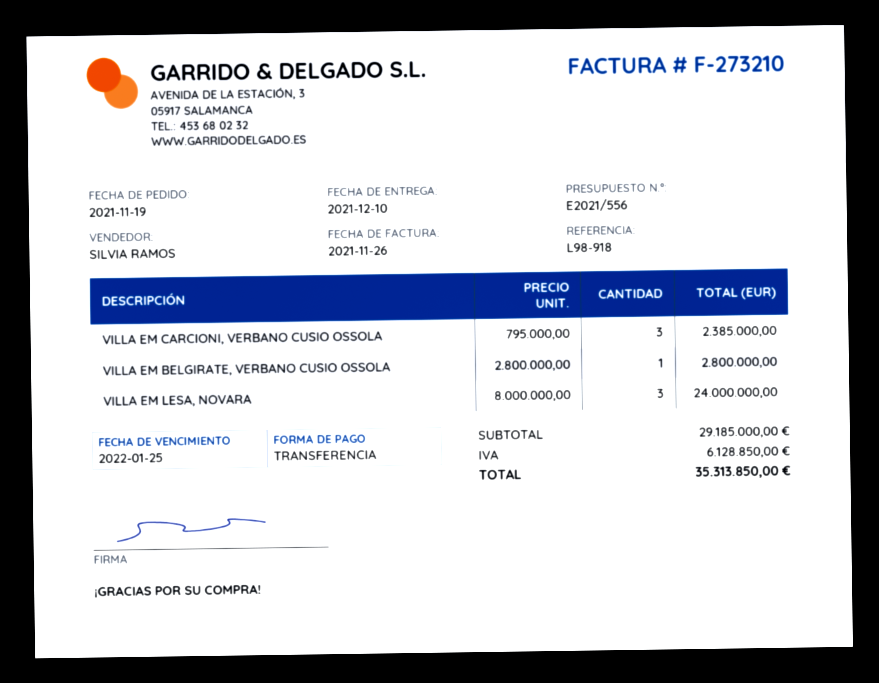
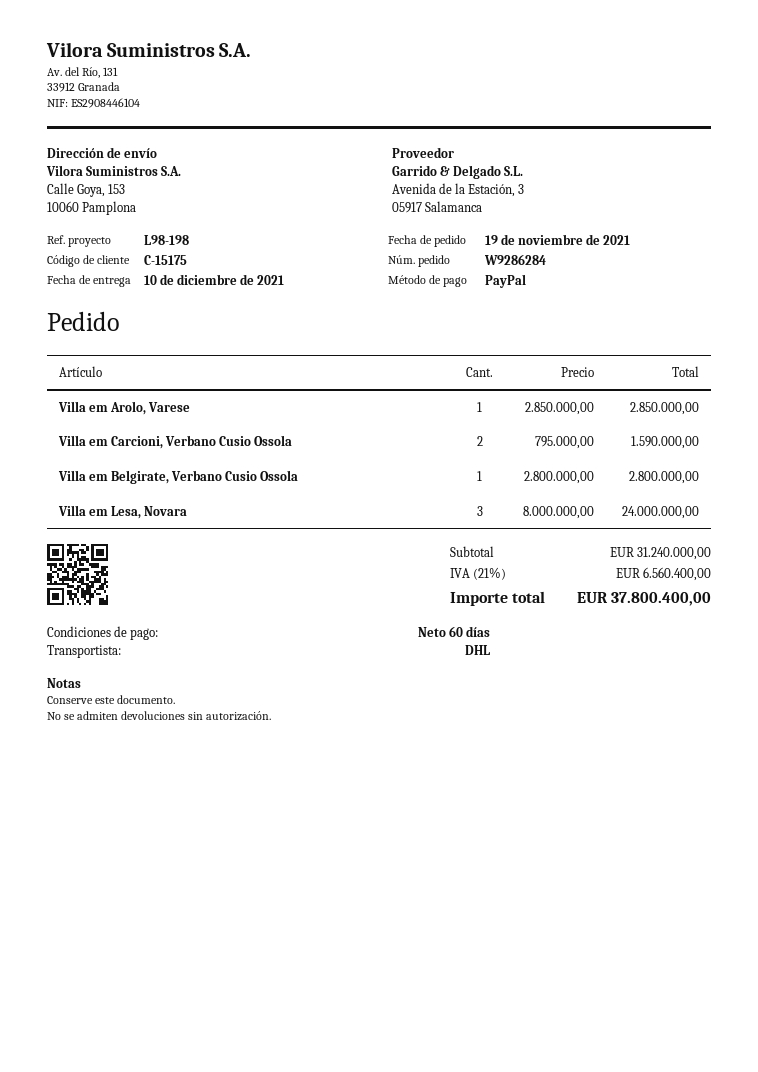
reference: L98-918 -> L98-198
payment method: bank transfer -> PayPal
VILLA EM CARCIONI, VERBANO CUSIO OSSOLA: 3 x 795000.00 = 2385000.00 -> 2 x 795000.00 = 1590000.00
Villa em Arolo, Varese: none -> 1 x 2850000.00 = 2850000.00
subtotal: 29185000.00 -> 31240000.00
tax: 6128850.00 -> 6560400.00
total: 35313850.00 -> 37800400.00

